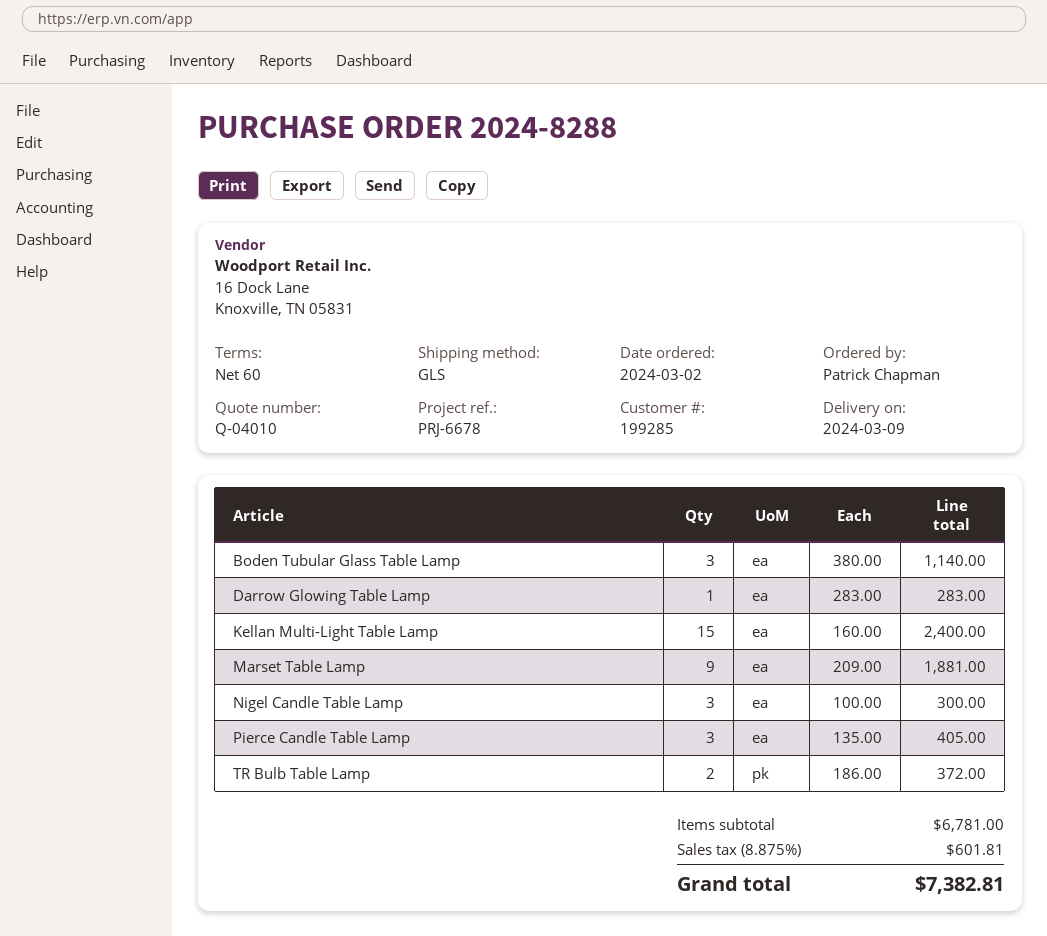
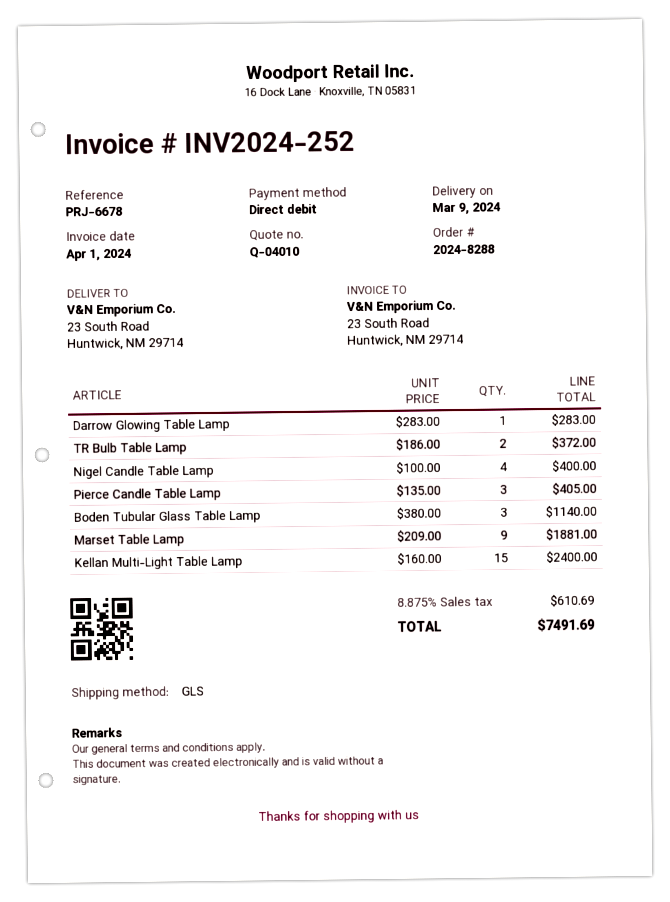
Nigel Candle Table Lamp: 3 x 100.00 = 300.00 -> 4 x 100.00 = 400.00
tax: 8.875% = 601.81 -> 8.875% = 610.69
total: 7382.81 -> 7491.69

